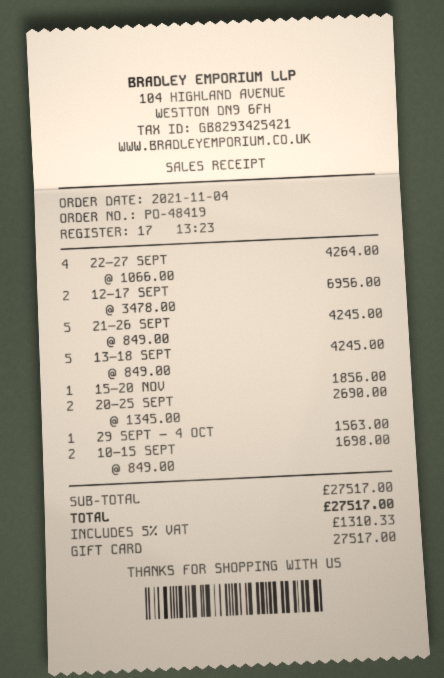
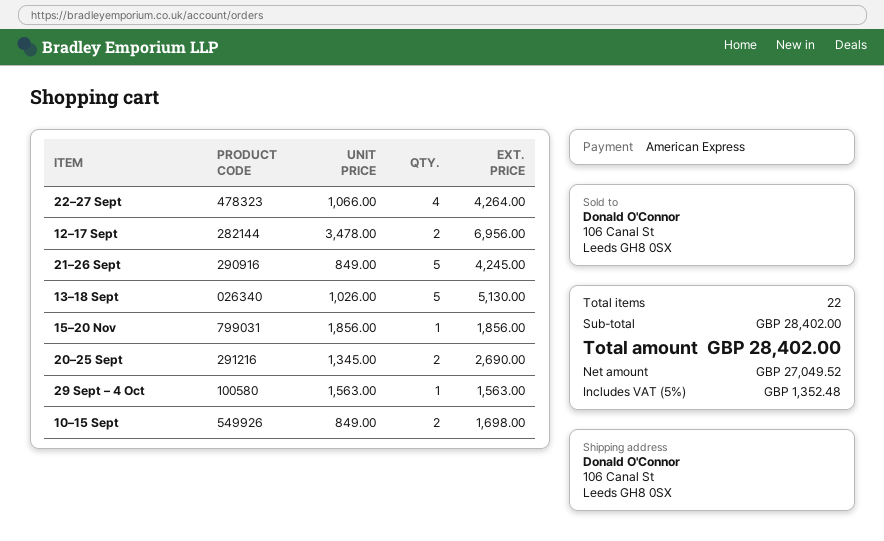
payment method: gift card -> American Express
13–18 SEPT: 5 x 849.00 = 4245.00 -> 5 x 1026.00 = 5130.00
subtotal: 27517.00 -> 28402.00
tax: 5% = 1310.33 -> 5% = 1352.48
total: 27517.00 -> 28402.00

